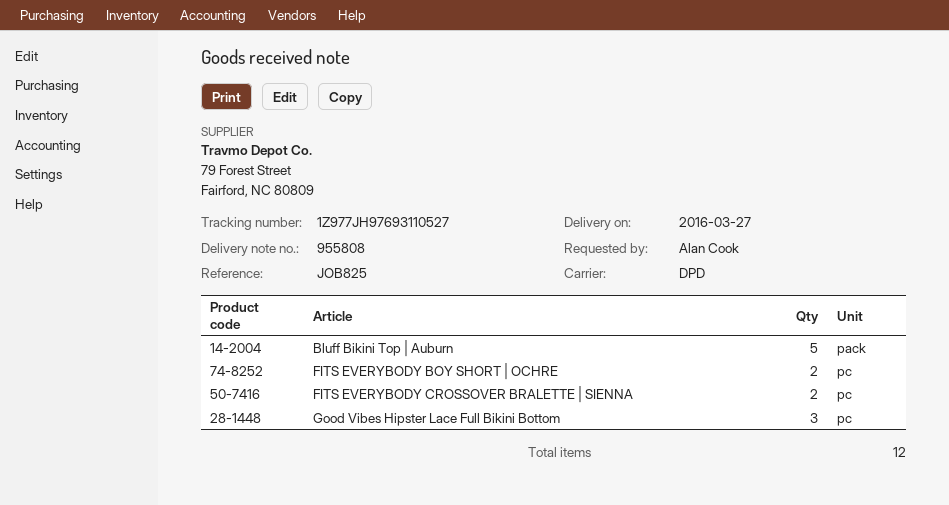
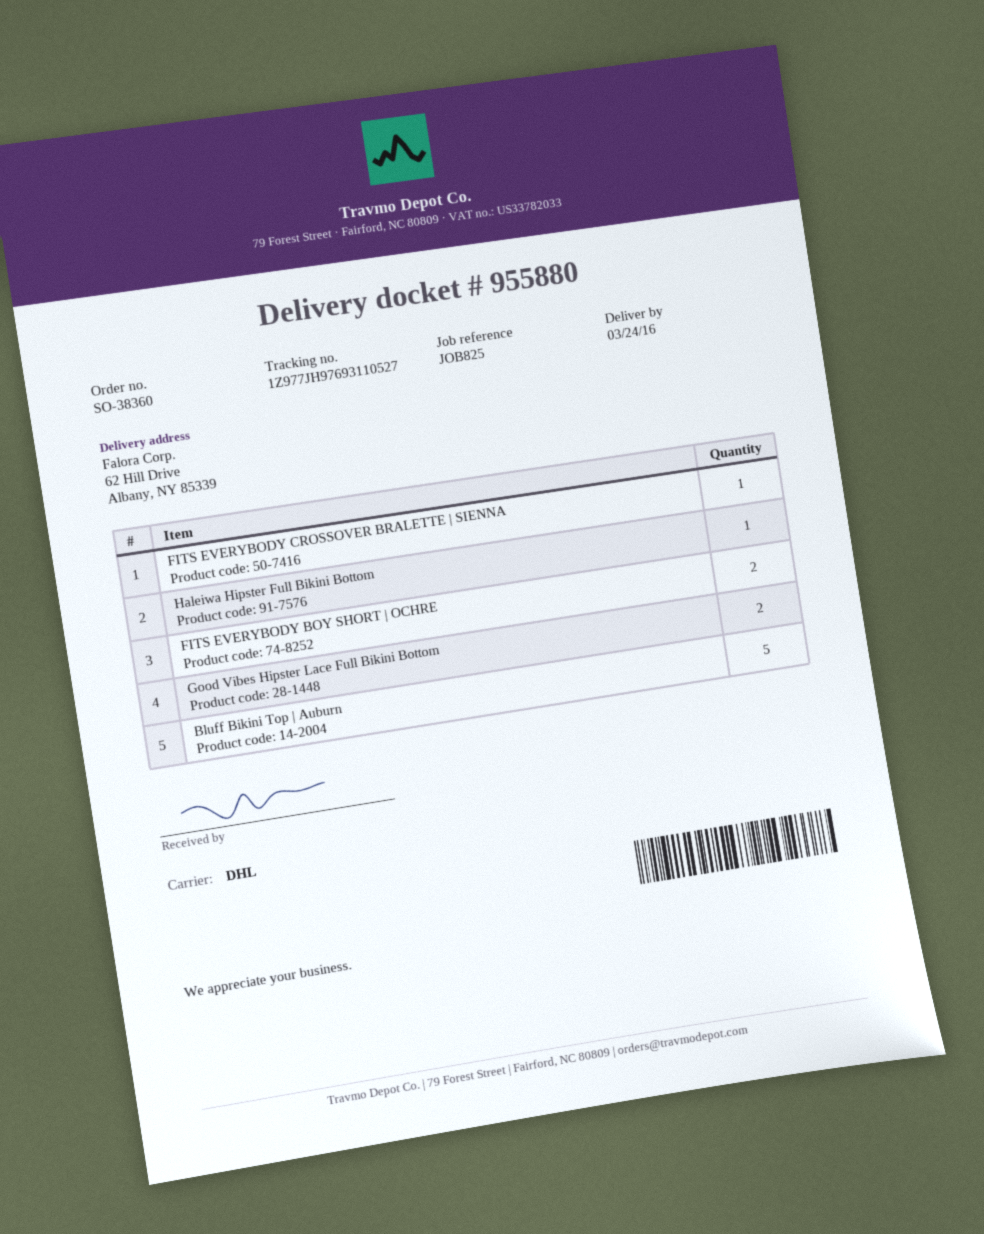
delivery note number: 955808 -> 955880
delivery date: 2016-03-27 -> 2016-03-24
shipping method: DPD -> DHL
FITS EVERYBODY CROSSOVER BRALETTE | SIENNA: 2 -> 1
Good Vibes Hipster Lace Full Bikini Bottom: 3 -> 2
Haleiwa Hipster Full Bikini Bottom: none -> 1

